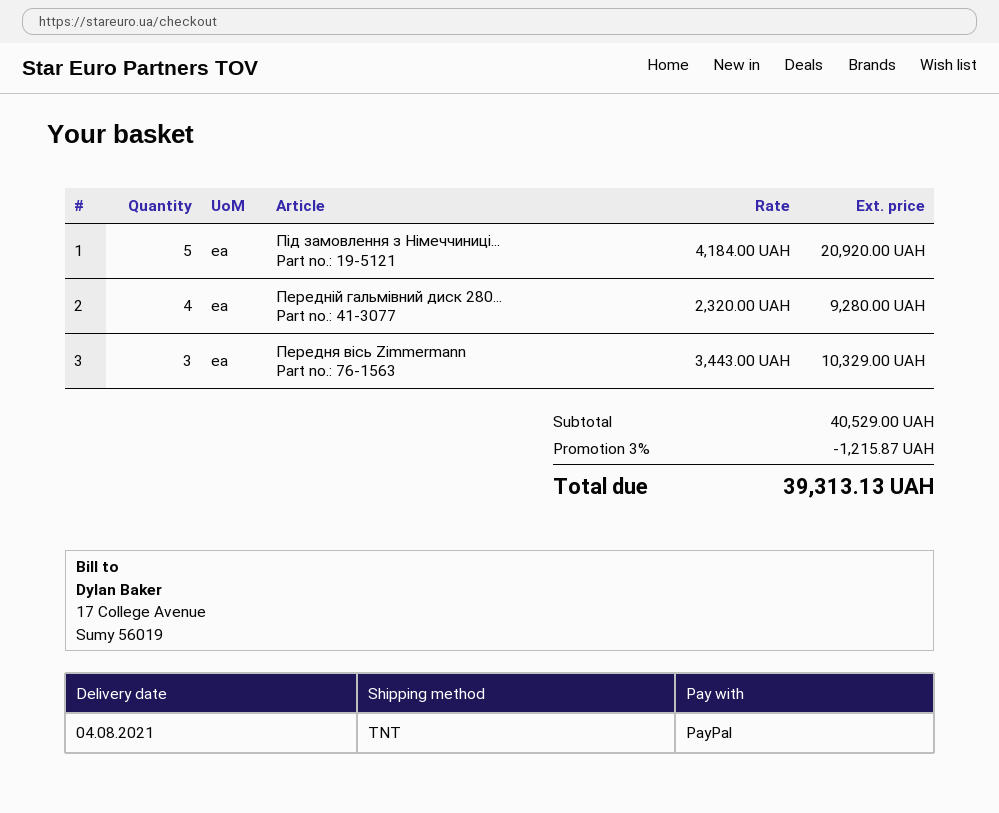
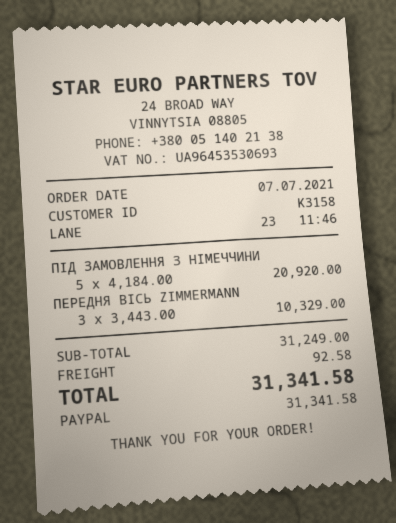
Передній гальмівний диск 280...: 4 x 2320.00 = 9280.00 -> none
subtotal: 40529.00 -> 31249.00
discount: 3% = 1215.87 -> none
shipping: none -> 92.58
total: 39313.13 -> 31341.58

